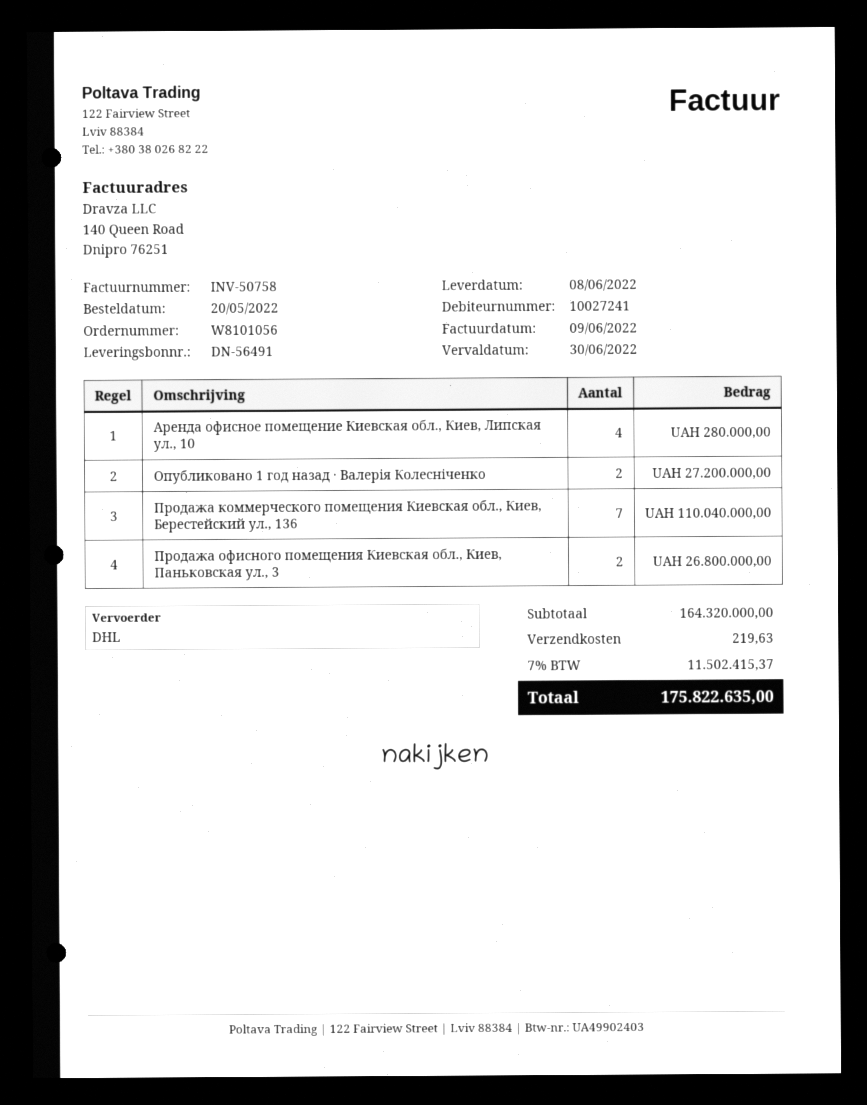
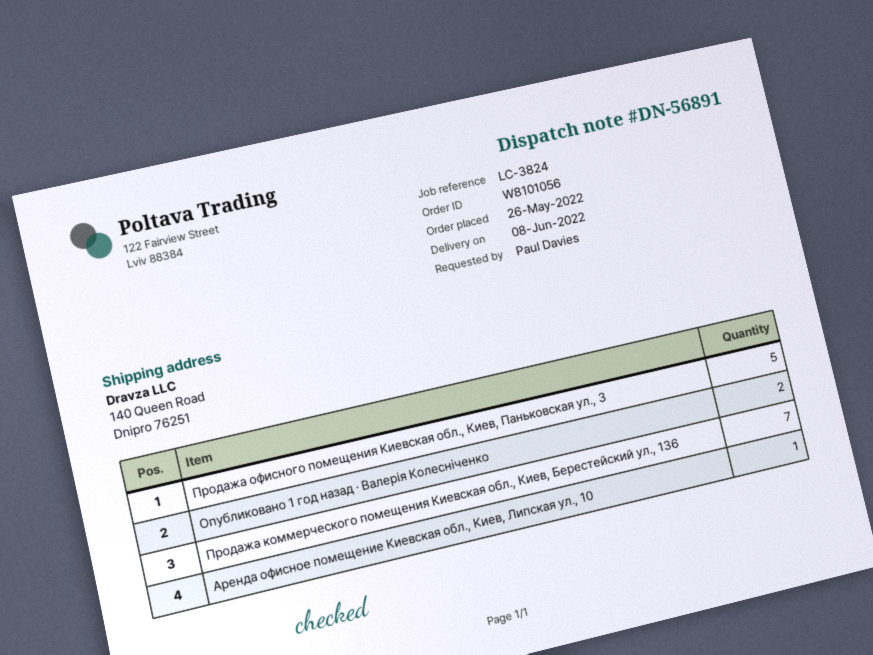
order date: 2022-05-20 -> 2022-05-26
delivery note number: DN-56491 -> DN-56891
Аренда офисное помещение Киевская обл., Киев, Липская ул., 10: 4 -> 1
Продажа офисного помещения Киевская обл., Киев, Паньковская ул., 3: 2 -> 5

